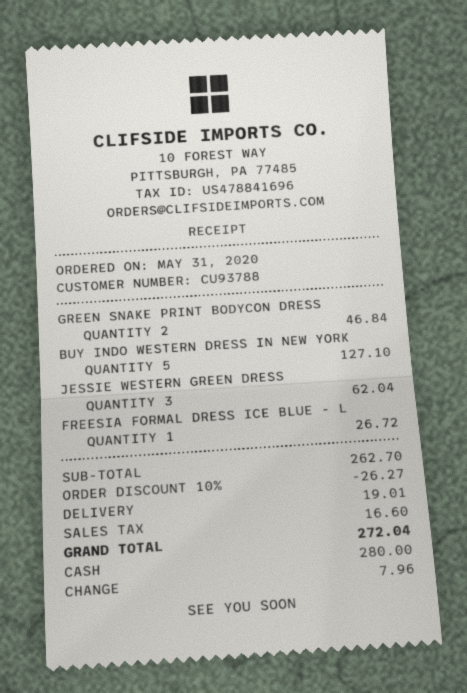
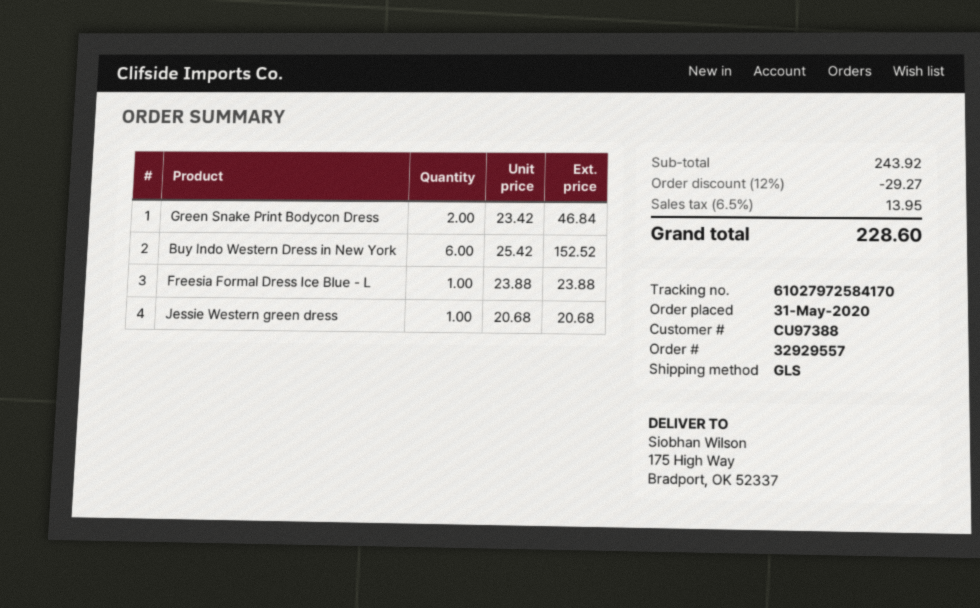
customer number: CU93788 -> CU97388
BUY INDO WESTERN DRESS IN NEW YORK: 5 for 127.10 -> 6 for 152.52
JESSIE WESTERN GREEN DRESS: 3 for 62.04 -> 1 for 20.68
FREESIA FORMAL DRESS ICE BLUE - L: 1 for 26.72 -> 1 for 23.88
subtotal: 262.70 -> 243.92
discount: 10% = 26.27 -> 12% = 29.27
shipping: 19.01 -> none
tax: 16.60 -> 13.95
total: 272.04 -> 228.60

